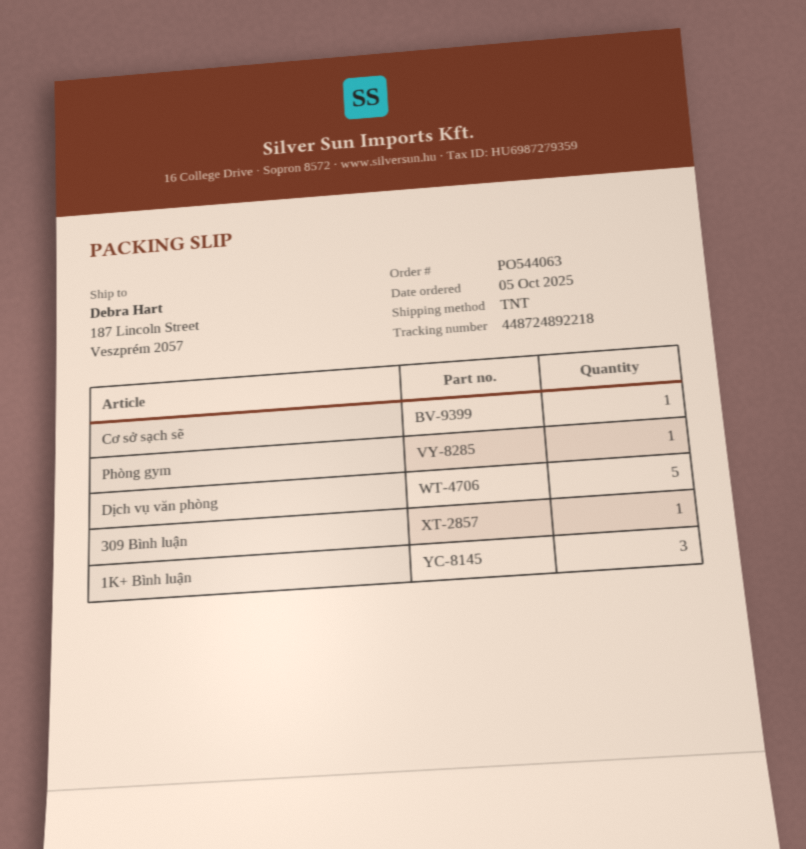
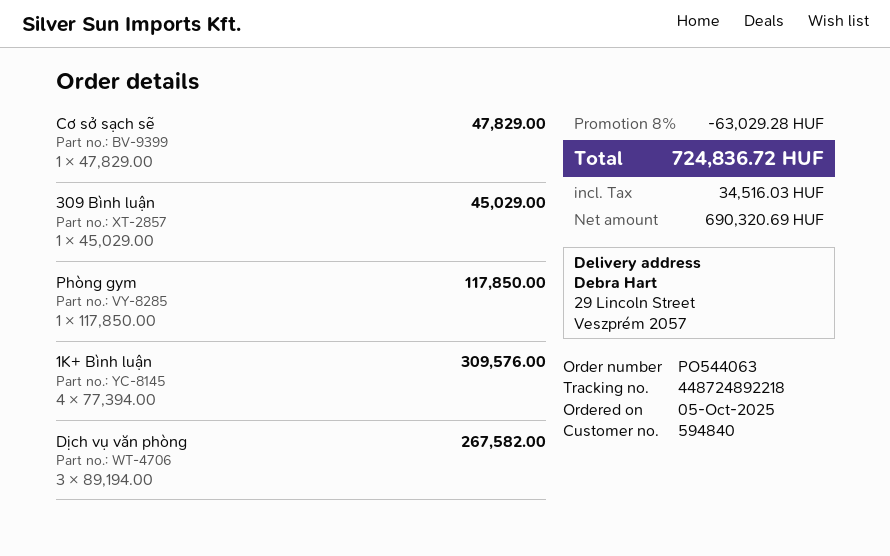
ship to: 187 Lincoln Street, Veszprém 2057 -> 29 Lincoln Street, Veszprém 2057
Dịch vụ văn phòng: 5 -> 3
1K+ Bình luận: 3 -> 4

